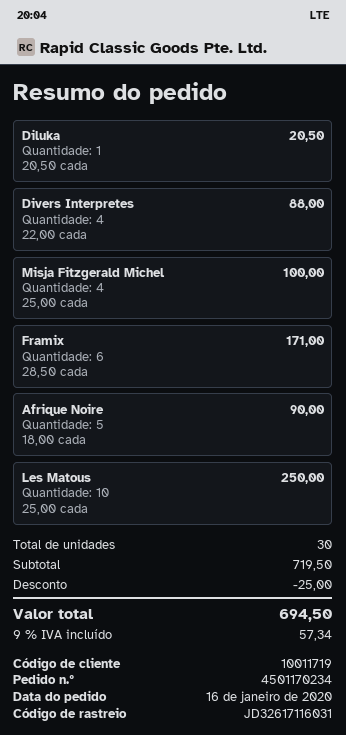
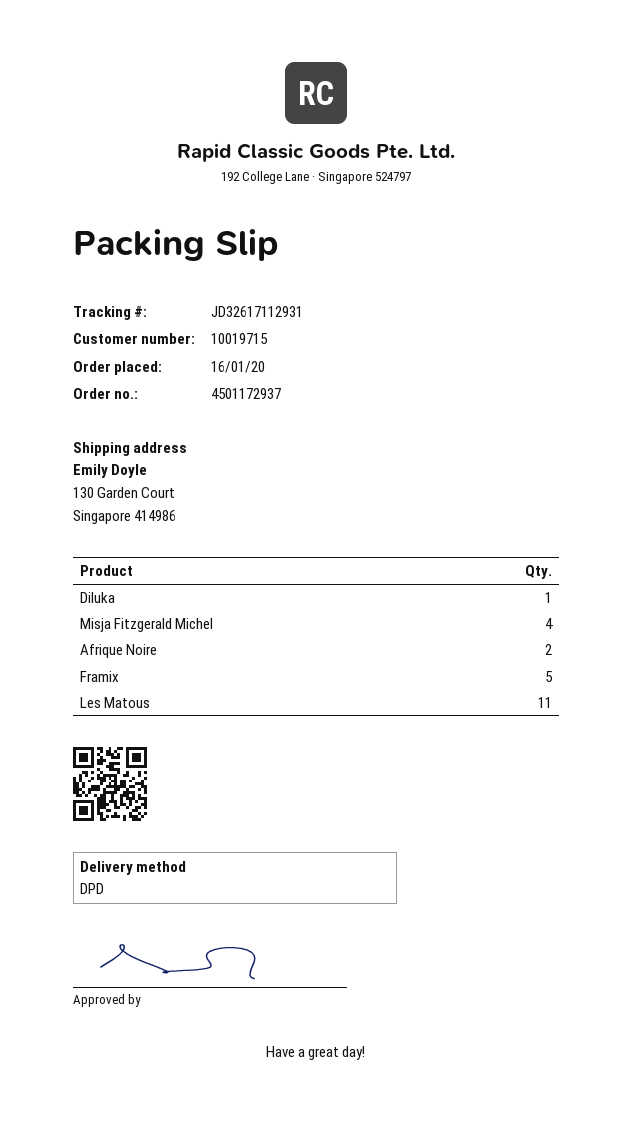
order number: 4501170234 -> 4501172937
customer number: 10011719 -> 10019715
tracking number: JD32617116031 -> JD32617112931
Divers Interpretes: 4 -> none
Framix: 6 -> 5
Afrique Noire: 5 -> 2
Les Matous: 10 -> 11

